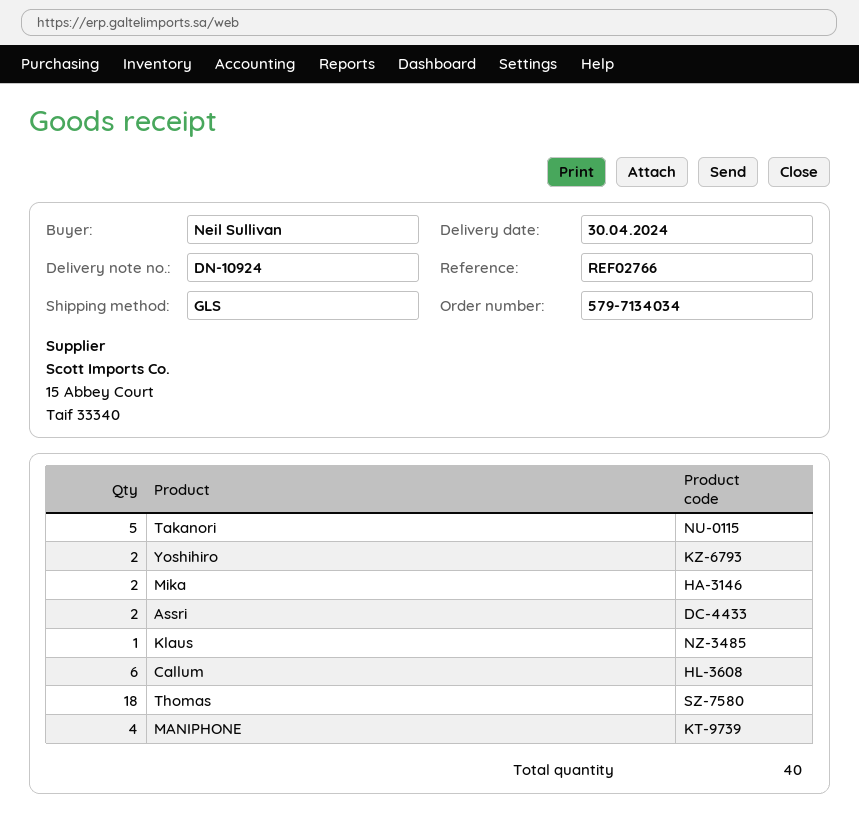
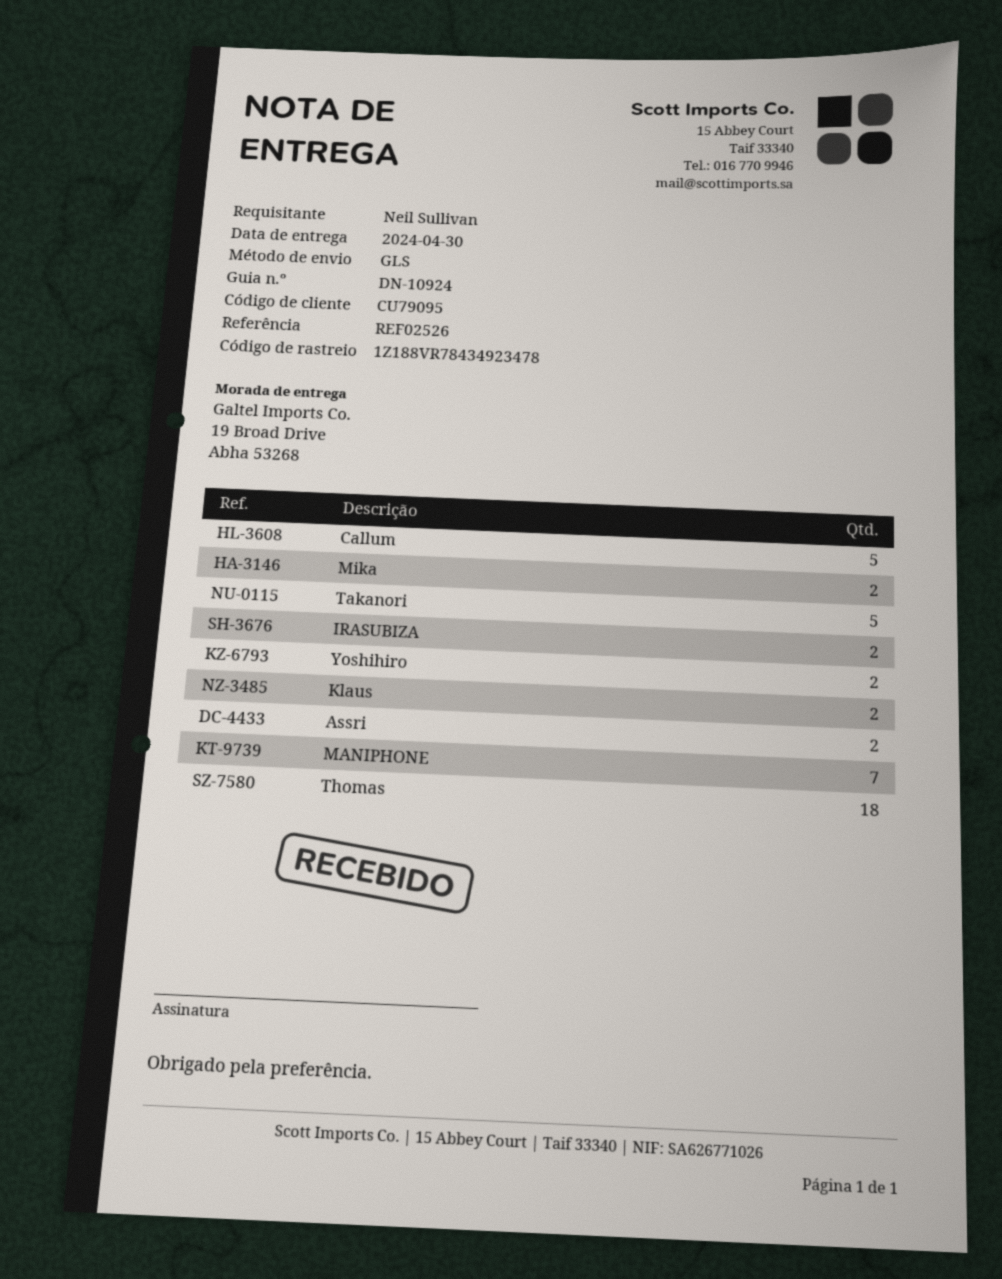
reference: REF02766 -> REF02526
Klaus: 1 -> 2
Callum: 6 -> 5
MANIPHONE: 4 -> 7
IRASUBIZA: none -> 2

